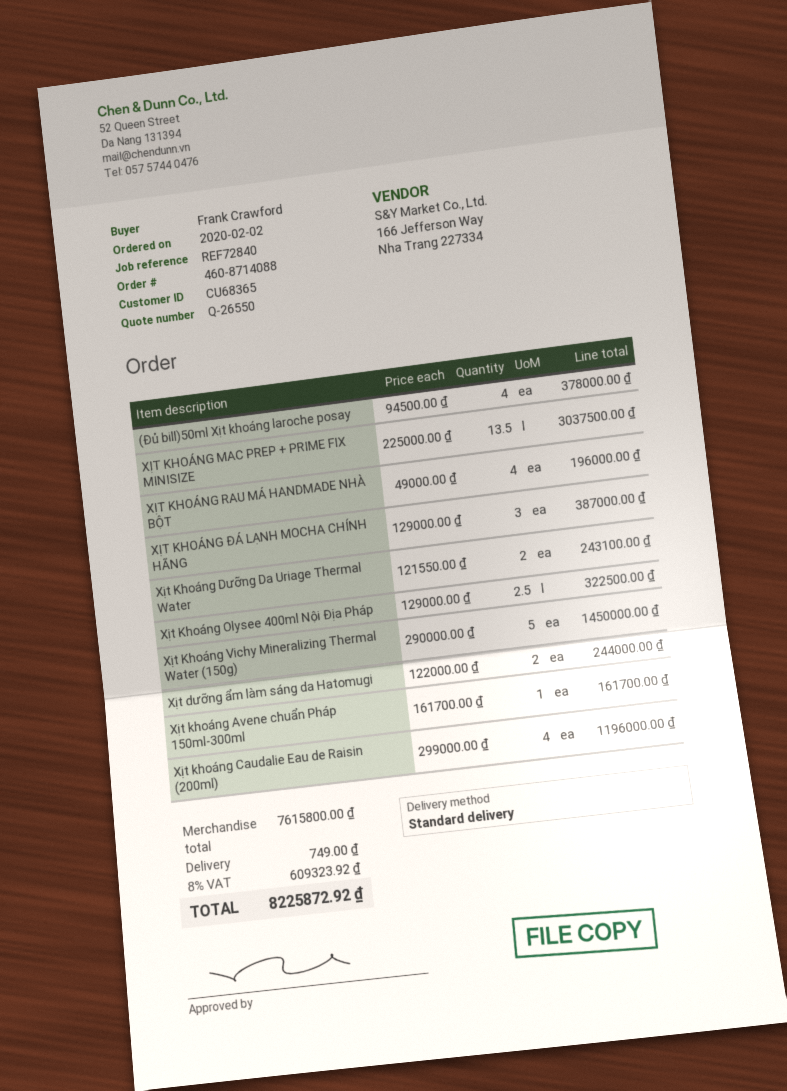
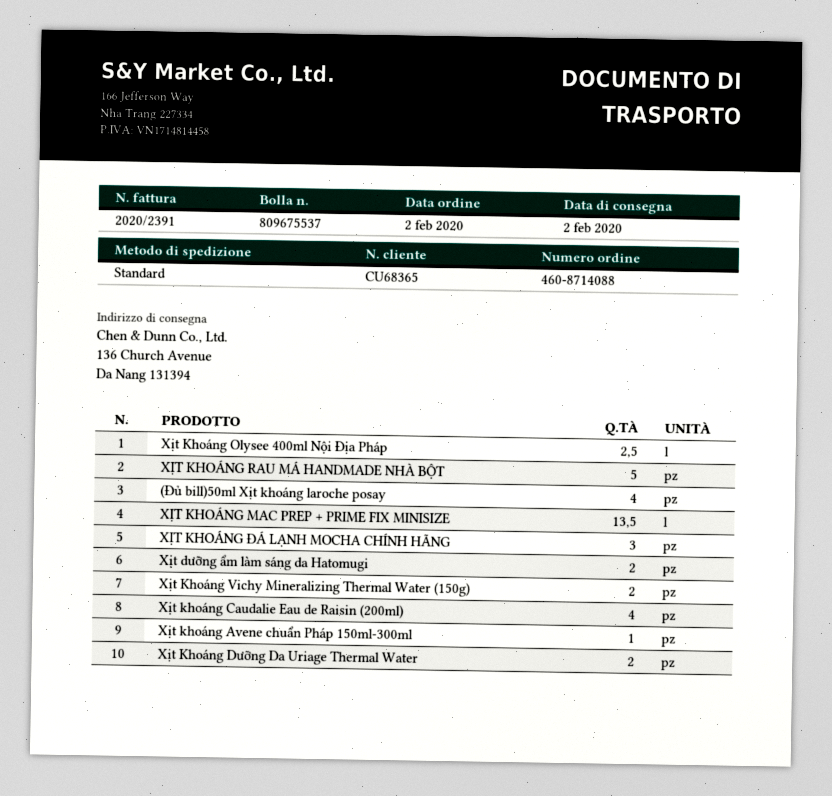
XỊT KHOÁNG RAU MÁ HANDMADE NHÀ BỘT: 4 -> 5
Xịt Khoáng Vichy Mineralizing Thermal Water (150g): 5 -> 2

